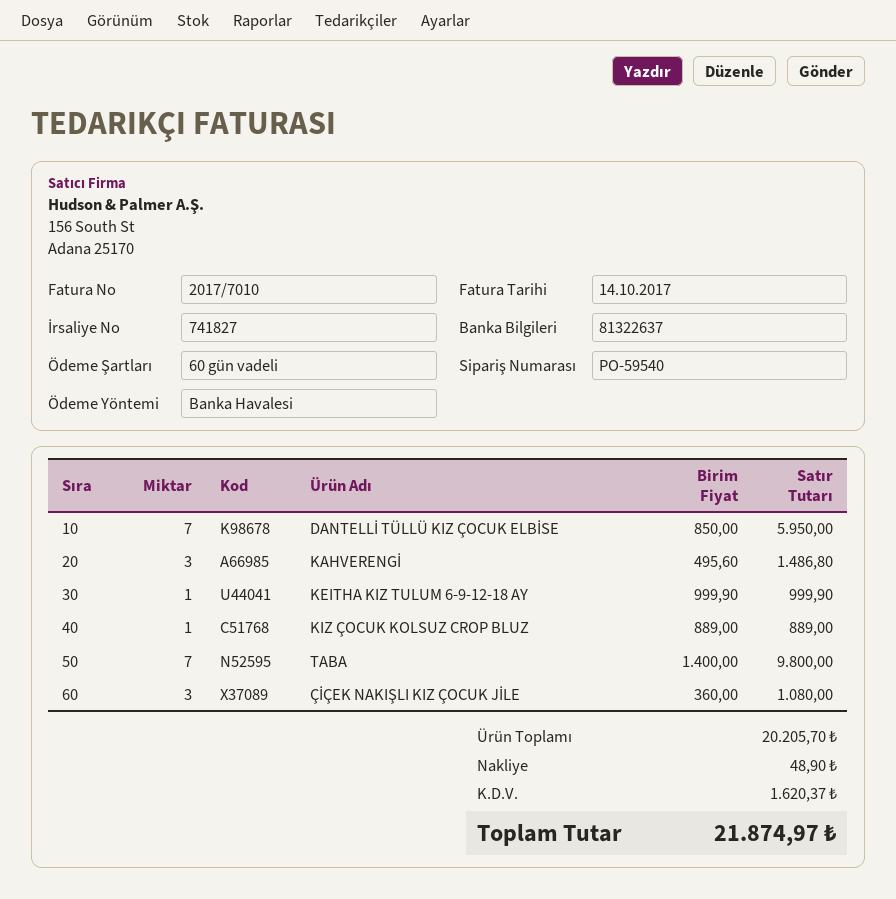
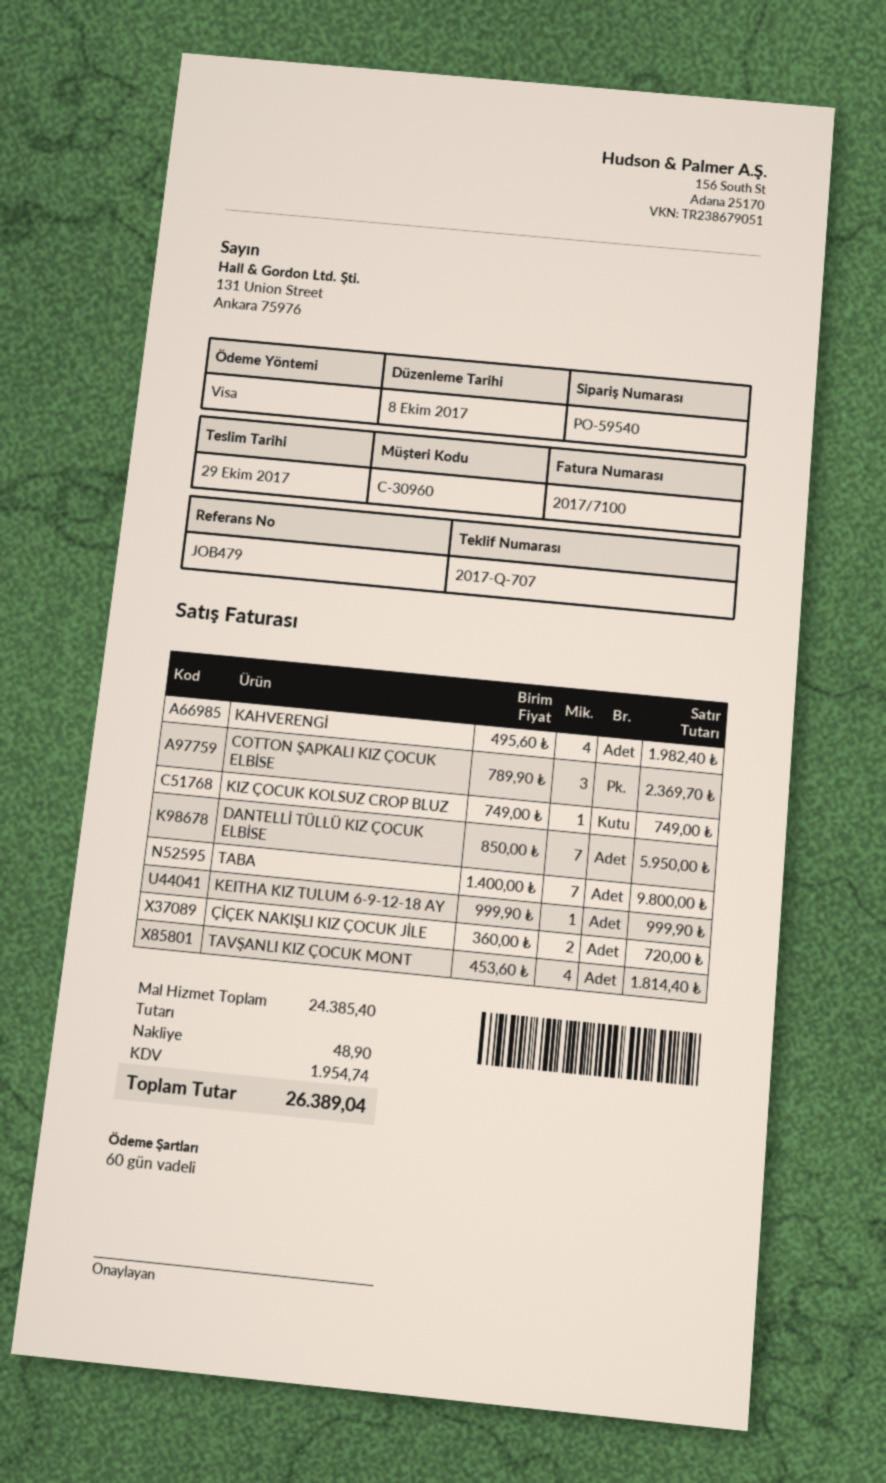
invoice number: 2017/7010 -> 2017/7100
invoice date: 2017-10-14 -> 2017-10-08
payment method: bank transfer -> Visa
KAHVERENGİ: 3 x 495.60 = 1486.80 -> 4 x 495.60 = 1982.40
KIZ ÇOCUK KOLSUZ CROP BLUZ: 1 x 889.00 = 889.00 -> 1 x 749.00 = 749.00
ÇİÇEK NAKIŞLI KIZ ÇOCUK JİLE: 3 x 360.00 = 1080.00 -> 2 x 360.00 = 720.00
COTTON ŞAPKALI KIZ ÇOCUK ELBİSE: none -> 3 x 789.90 = 2369.70
TAVŞANLI KIZ ÇOCUK MONT: none -> 4 x 453.60 = 1814.40
subtotal: 20205.70 -> 24385.40
tax: 1620.37 -> 1954.74
total: 21874.97 -> 26389.04

